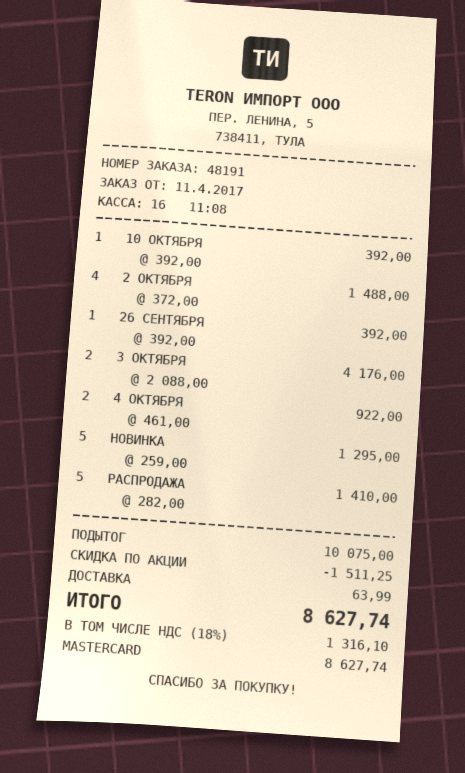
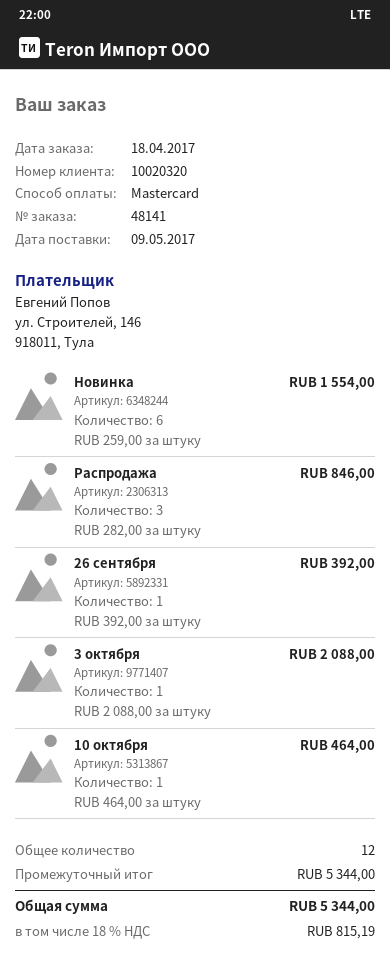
order number: 48191 -> 48141
order date: 2017-04-11 -> 2017-04-18
10 ОКТЯБРЯ: 1 x 392.00 = 392.00 -> 1 x 464.00 = 464.00
2 ОКТЯБРЯ: 4 x 372.00 = 1488.00 -> none
3 ОКТЯБРЯ: 2 x 2088.00 = 4176.00 -> 1 x 2088.00 = 2088.00
4 ОКТЯБРЯ: 2 x 461.00 = 922.00 -> none
НОВИНКА: 5 x 259.00 = 1295.00 -> 6 x 259.00 = 1554.00
РАСПРОДАЖА: 5 x 282.00 = 1410.00 -> 3 x 282.00 = 846.00
subtotal: 10075.00 -> 5344.00
discount: 1511.25 -> none
shipping: 63.99 -> none
tax: 18% = 1316.10 -> 18% = 815.19
total: 8627.74 -> 5344.00

